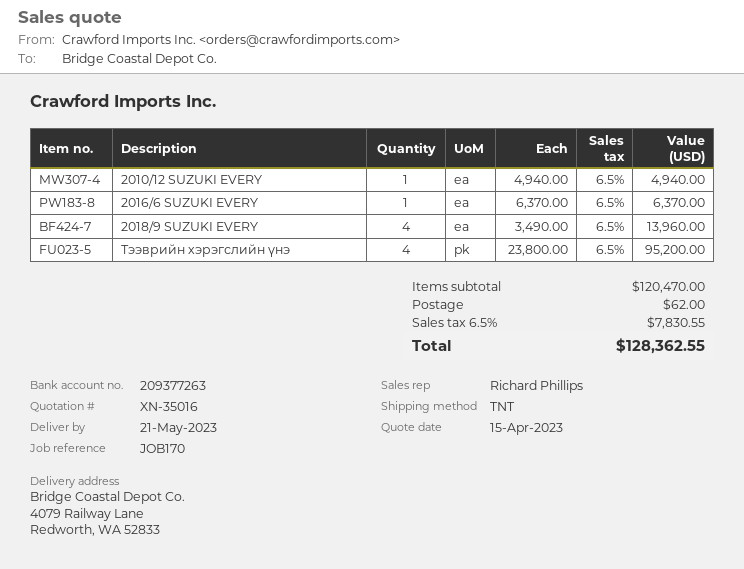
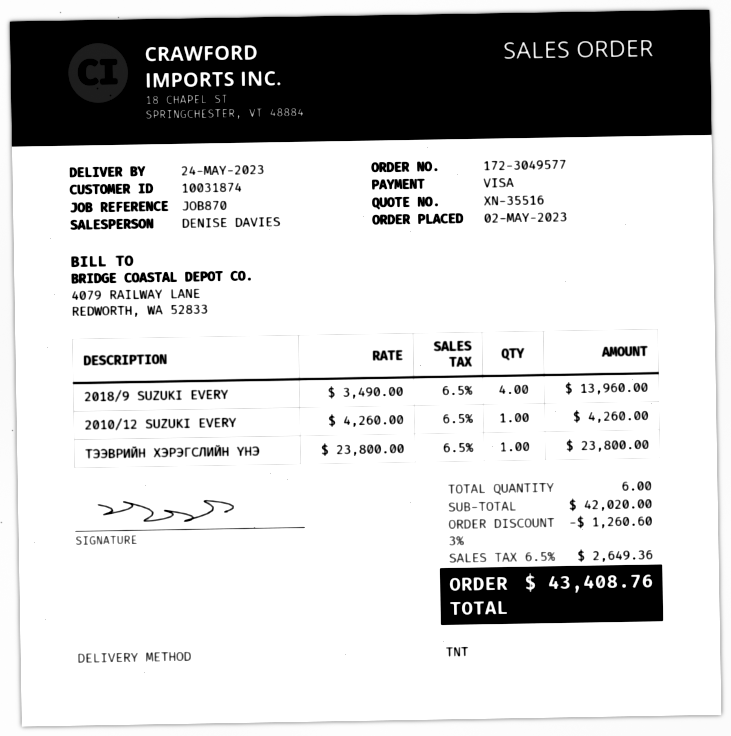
quote number: XN-35016 -> XN-35516
delivery date: 2023-05-21 -> 2023-05-24
reference: JOB170 -> JOB870
sales rep: Richard Phillips -> DENISE DAVIES
2010/12 SUZUKI EVERY: 1 x 4940.00 = 4940.00 -> 1 x 4260.00 = 4260.00
2016/6 SUZUKI EVERY: 1 x 6370.00 = 6370.00 -> none
Тээврийн хэрэгслийн үнэ: 4 x 23800.00 = 95200.00 -> 1 x 23800.00 = 23800.00
subtotal: 120470.00 -> 42020.00
discount: none -> 3% = 1260.60
shipping: 62.00 -> none
tax: 6.5% = 7830.55 -> 6.5% = 2649.36
total: 128362.55 -> 43408.76

